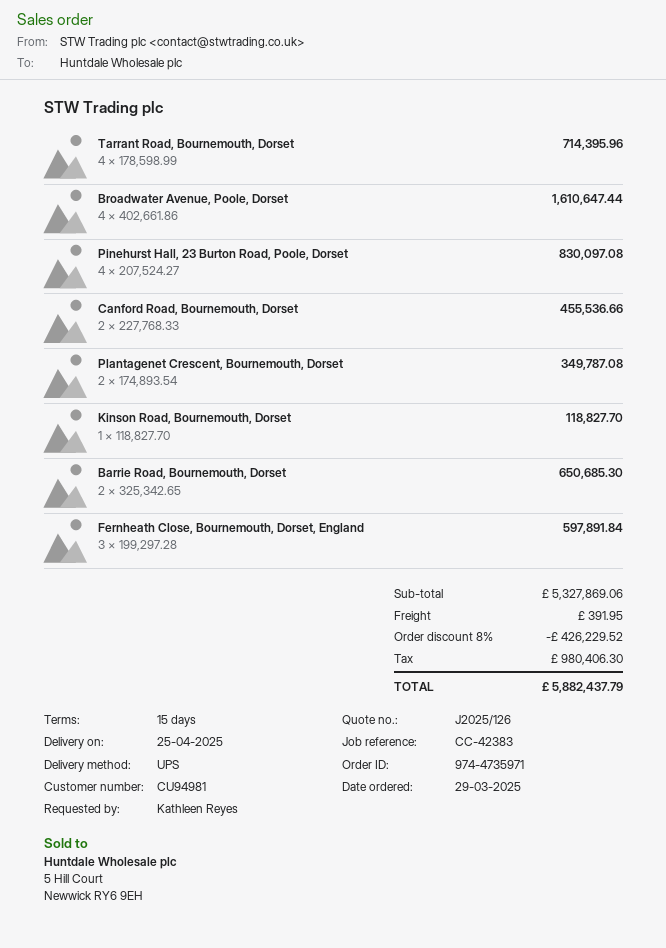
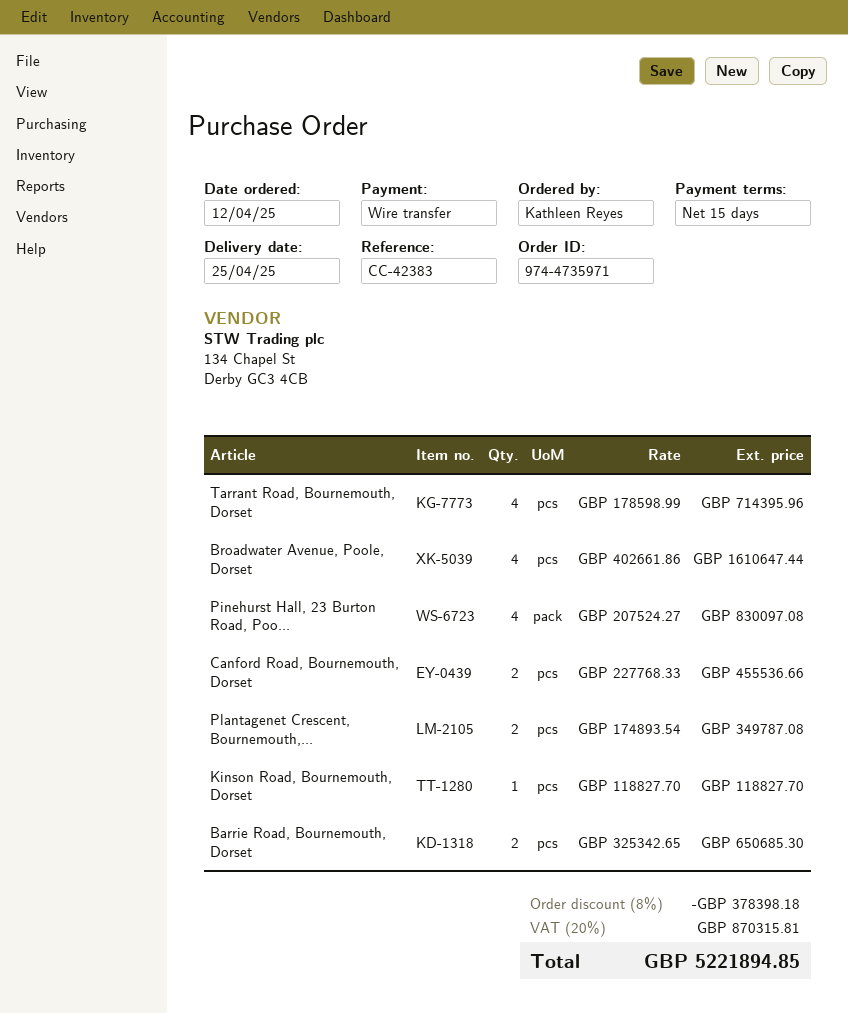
order date: 2025-03-29 -> 2025-04-12
Fernheath Close, Bournemouth, Dorset, England: 3 x 199297.28 = 597891.84 -> none
discount: 8% = 426229.52 -> 8% = 378398.18
shipping: 391.95 -> none
tax: 980406.30 -> 870315.81
total: 5882437.79 -> 5221894.85

